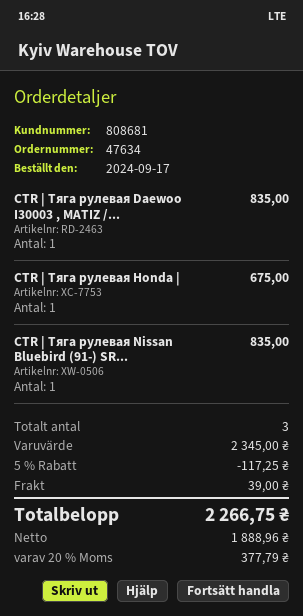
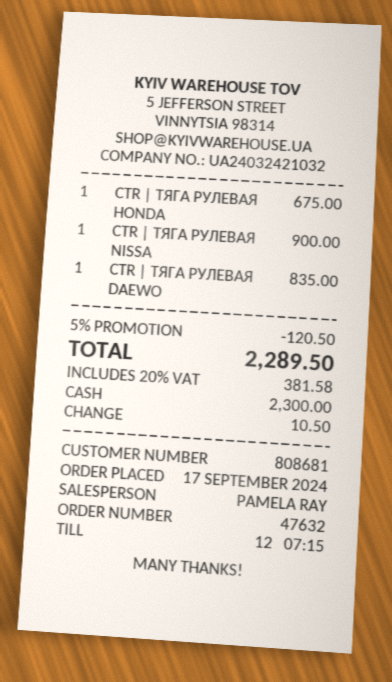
order number: 47634 -> 47632
CTR | Тяга рулевая Nissan Bluebird (91-) SR...: 1 for 835.00 -> 1 for 900.00
discount: 5% = 117.25 -> 5% = 120.50
shipping: 39.00 -> none
tax: 20% = 377.79 -> 20% = 381.58
total: 2266.75 -> 2289.50

